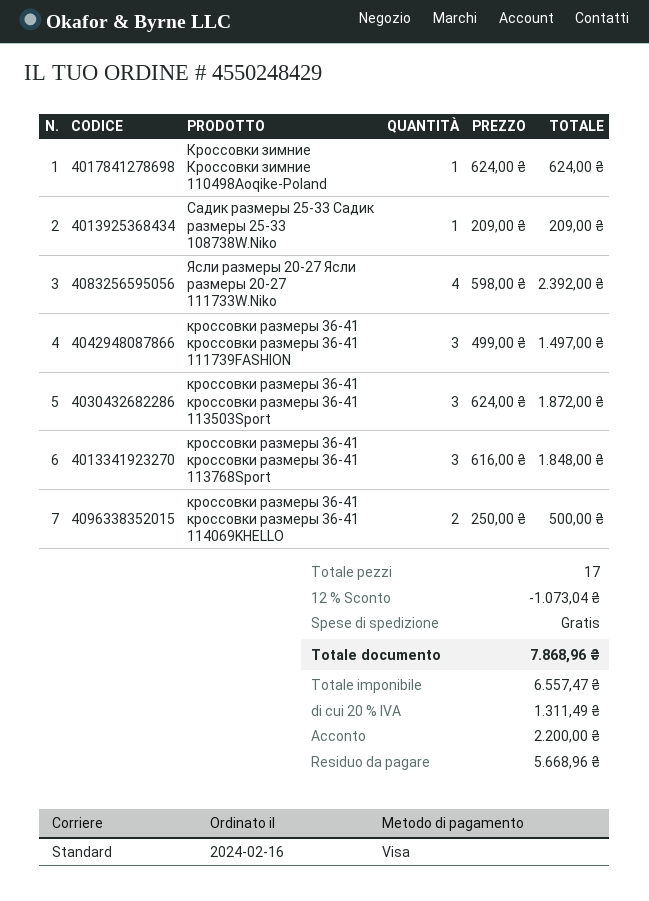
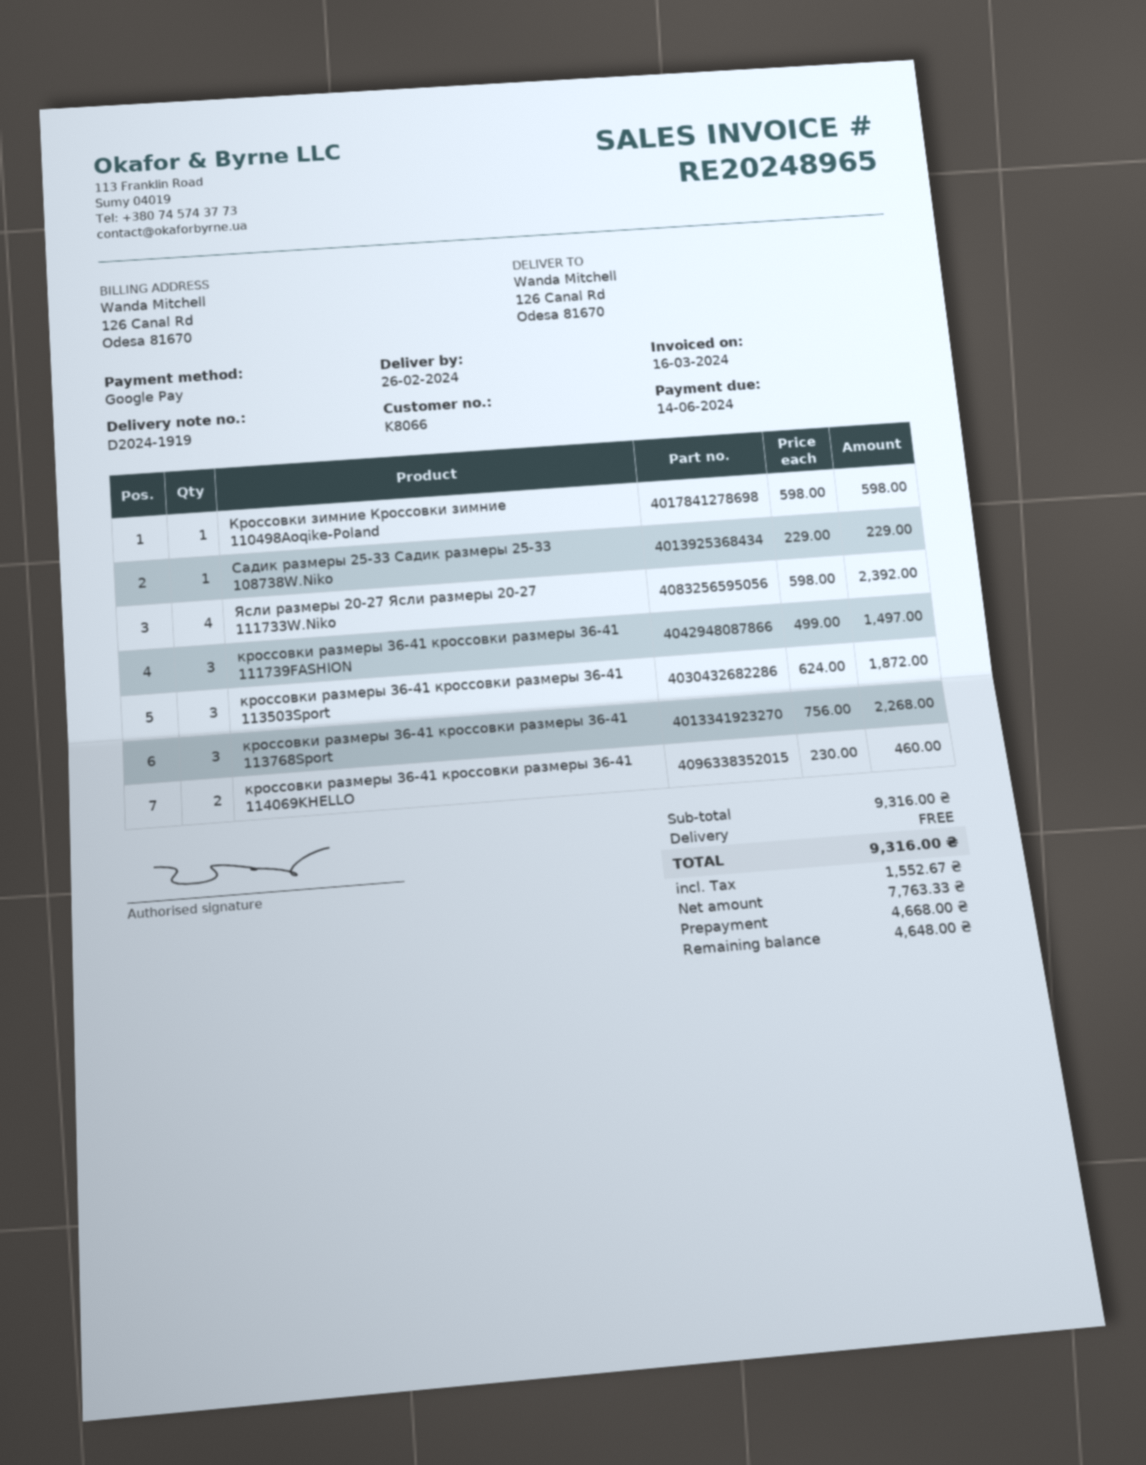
payment method: Visa -> Google Pay
Кроссовки зимние Кроссовки зимние 110498Aoqike-Poland: 1 x 624.00 = 624.00 -> 1 x 598.00 = 598.00
Садик размеры 25-33 Садик размеры 25-33 108738W.Niko: 1 x 209.00 = 209.00 -> 1 x 229.00 = 229.00
кроссовки размеры 36-41 кроссовки размеры 36-41 113768Sport: 3 x 616.00 = 1848.00 -> 3 x 756.00 = 2268.00
кроссовки размеры 36-41 кроссовки размеры 36-41 114069KHELLO: 2 x 250.00 = 500.00 -> 2 x 230.00 = 460.00
discount: 12% = 1073.04 -> none
net: 6557.47 -> 7763.33
tax: 1311.49 -> 1552.67
total: 7868.96 -> 9316.00
deposit: 2200.00 -> 4668.00
balance: 5668.96 -> 4648.00

